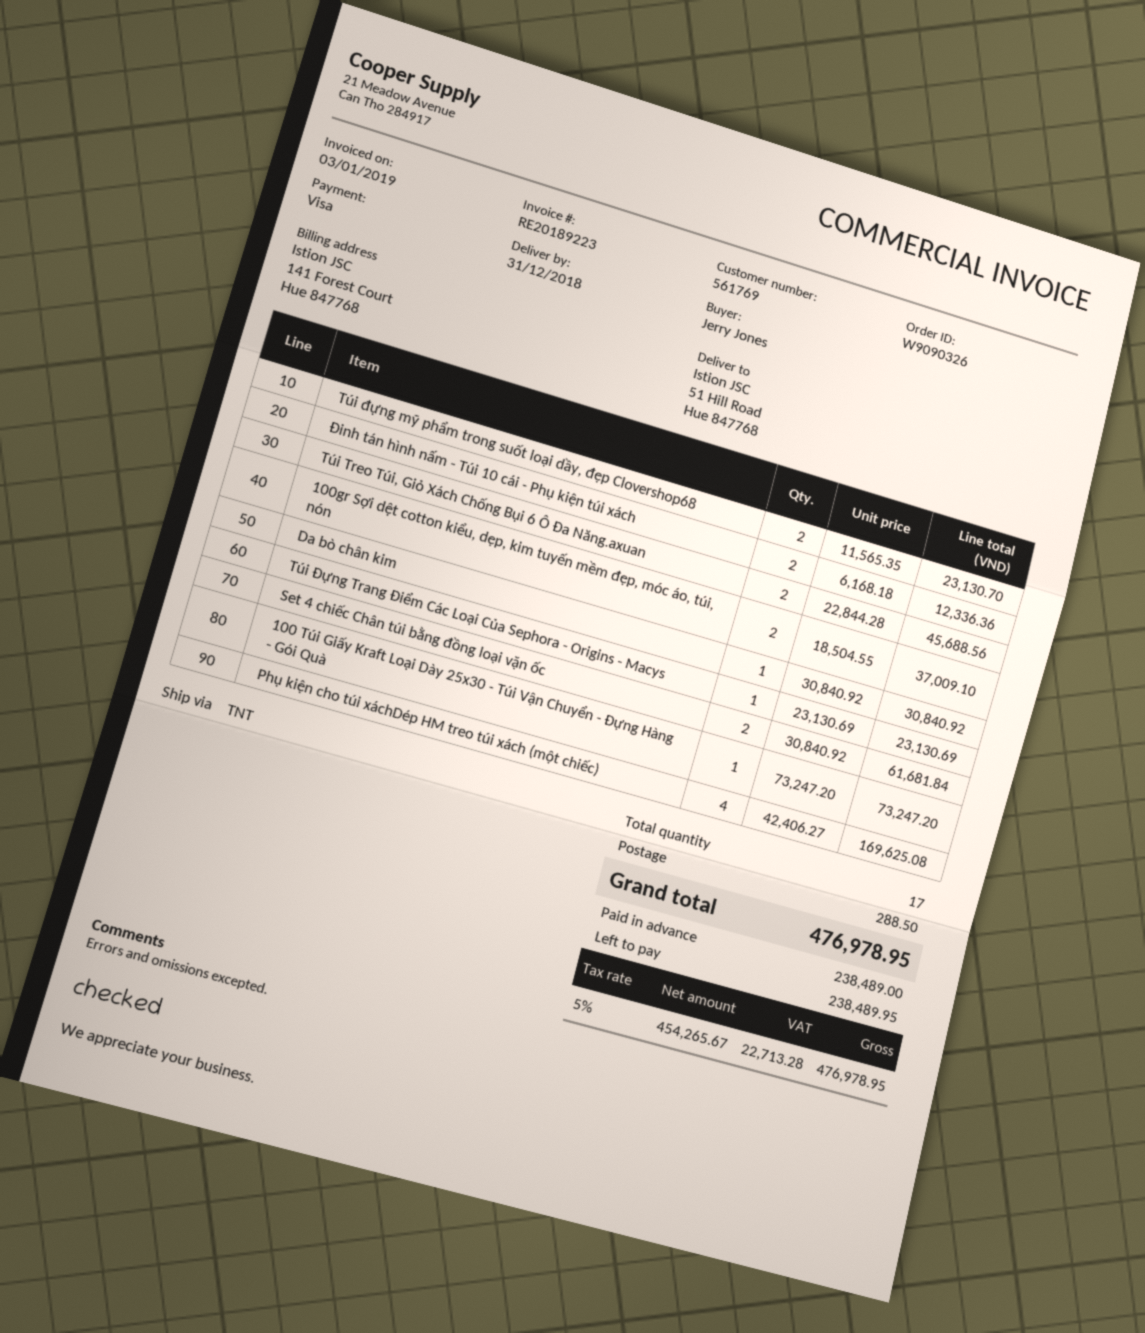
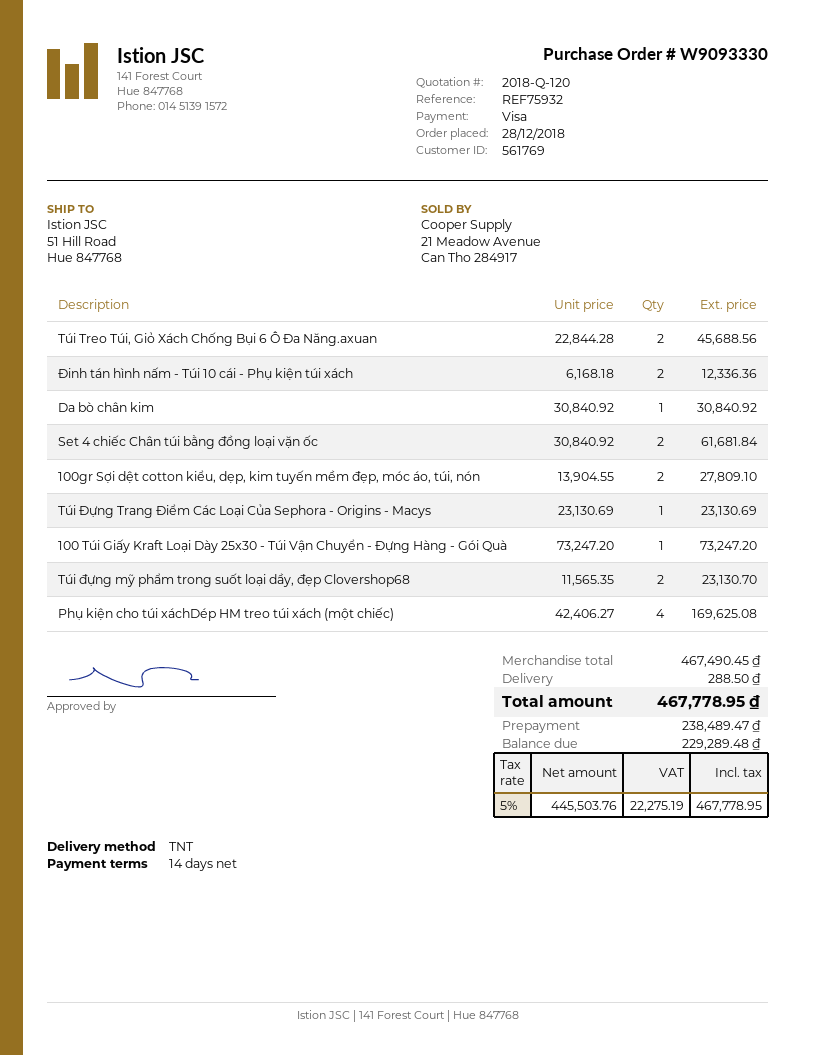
order number: W9090326 -> W9093330
100gr Sợi dệt cotton kiểu, dẹp, kim tuyến mềm đẹp, móc áo, túi, nón: 2 x 18504.55 = 37009.10 -> 2 x 13904.55 = 27809.10
net: 454265.67 -> 445503.76
tax: 5% = 22713.28 -> 5% = 22275.19
total: 476978.95 -> 467778.95
deposit: 238489.00 -> 238489.47
balance: 238489.95 -> 229289.48

